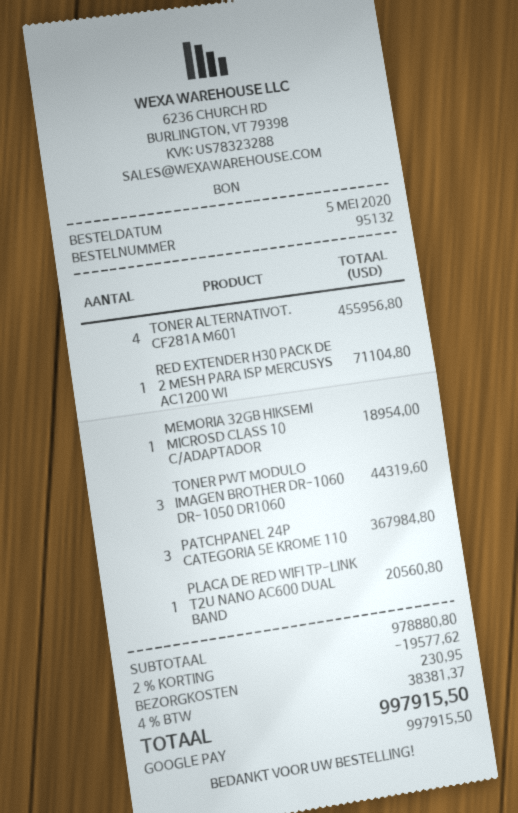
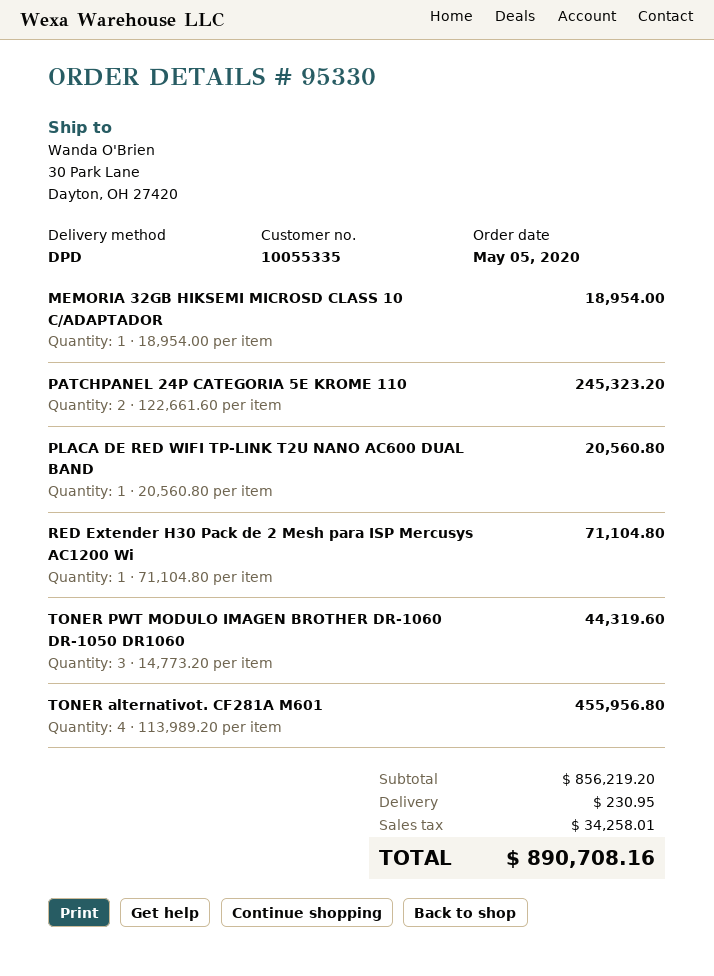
order number: 95132 -> 95330
PATCHPANEL 24P CATEGORIA 5E KROME 110: 3 for 367984.80 -> 2 for 245323.20
subtotal: 978880.80 -> 856219.20
discount: 2% = 19577.62 -> none
tax: 38381.37 -> 34258.01
total: 997915.50 -> 890708.16

